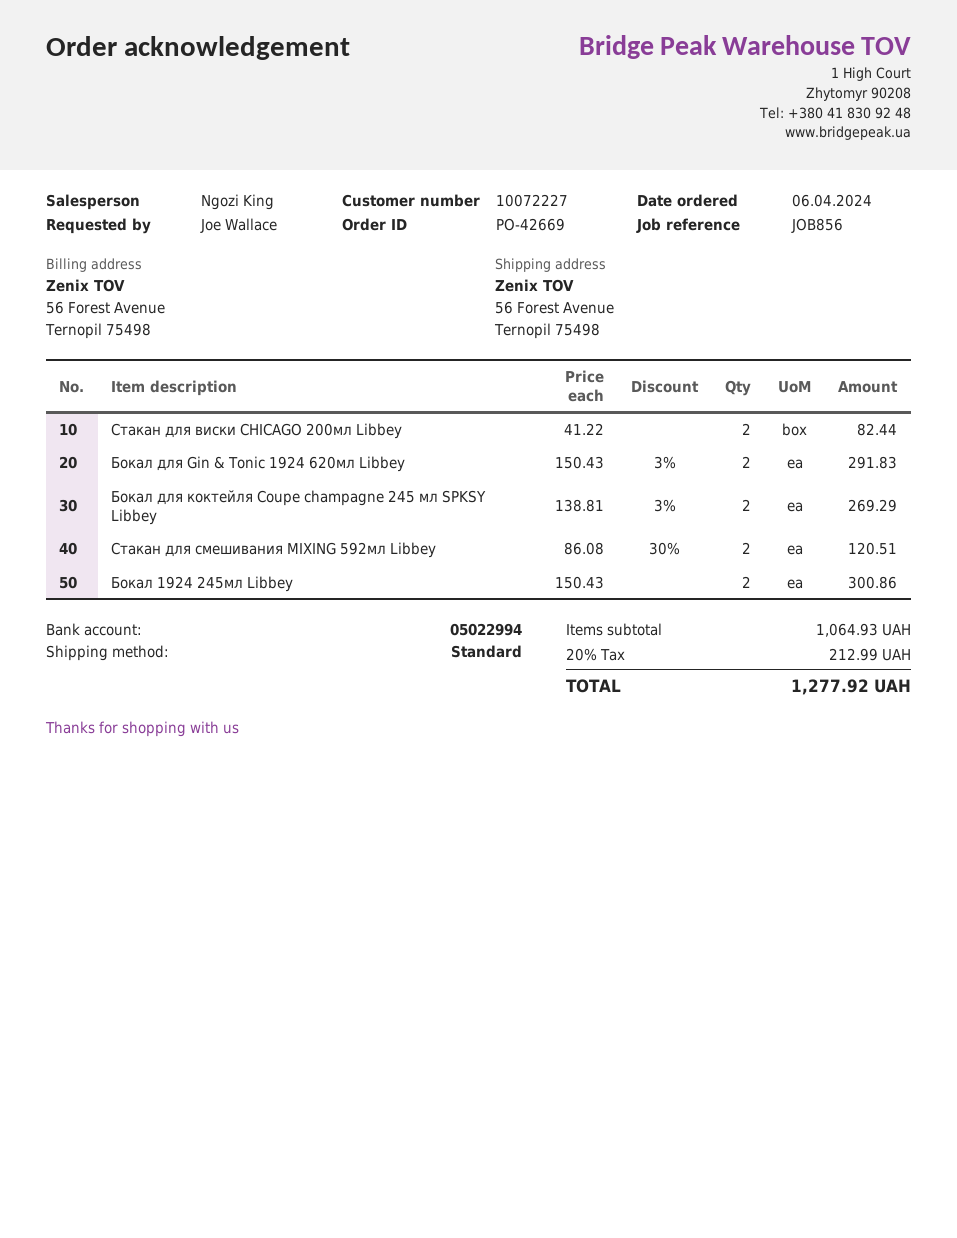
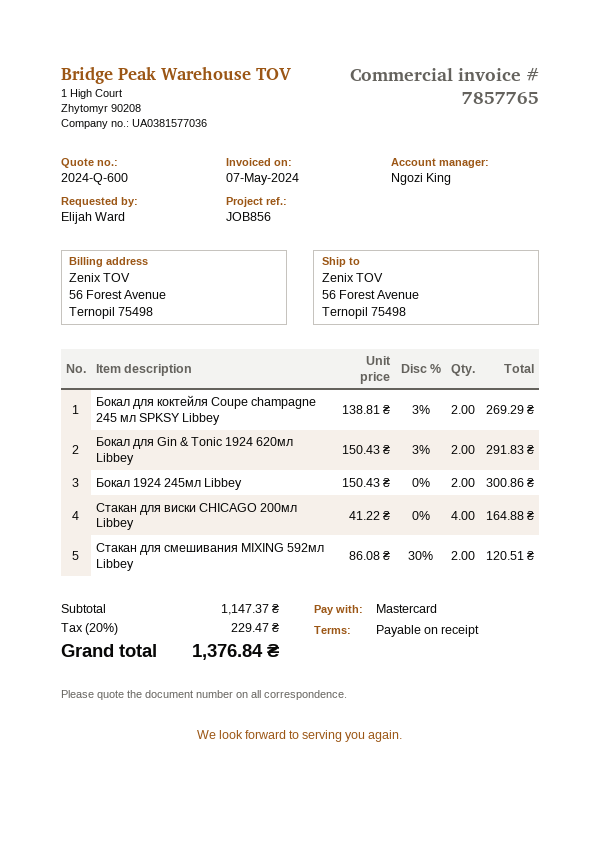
ordered by: Joe Wallace -> Elijah Ward
Стакан для виски CHICAGO 200мл Libbey: 2 x 41.22 = 82.44 -> 4 x 41.22 = 164.88
subtotal: 1064.93 -> 1147.37
tax: 20% = 212.99 -> 20% = 229.47
total: 1277.92 -> 1376.84

